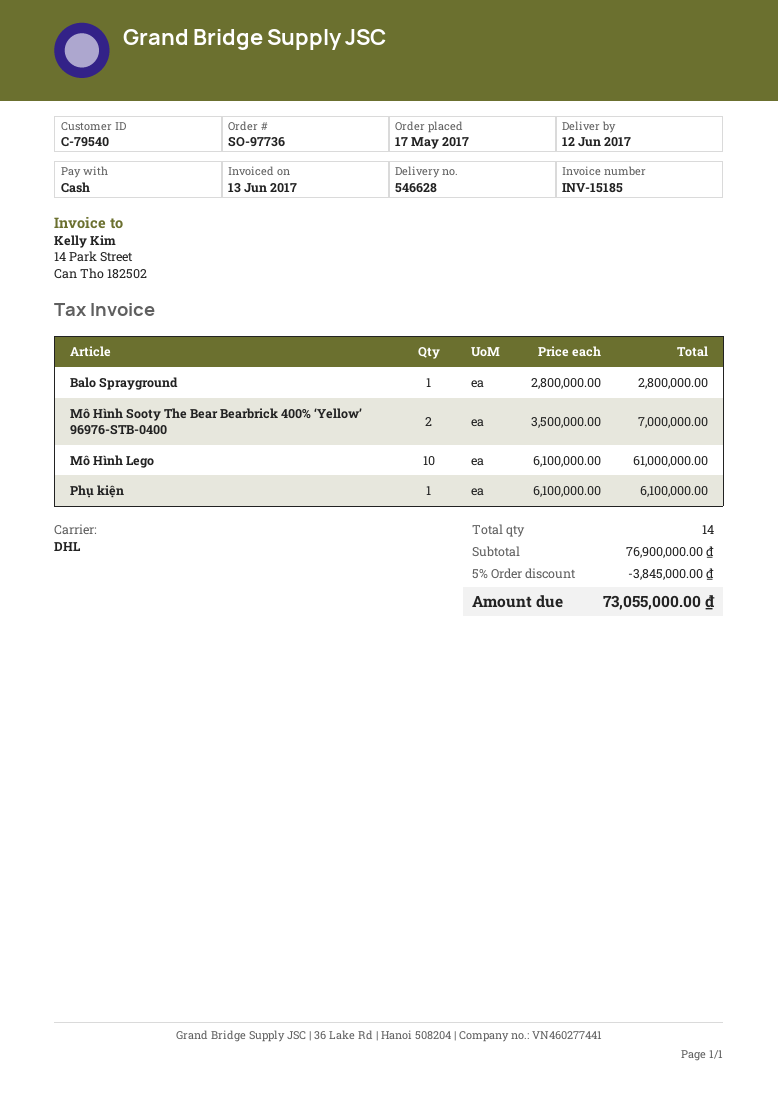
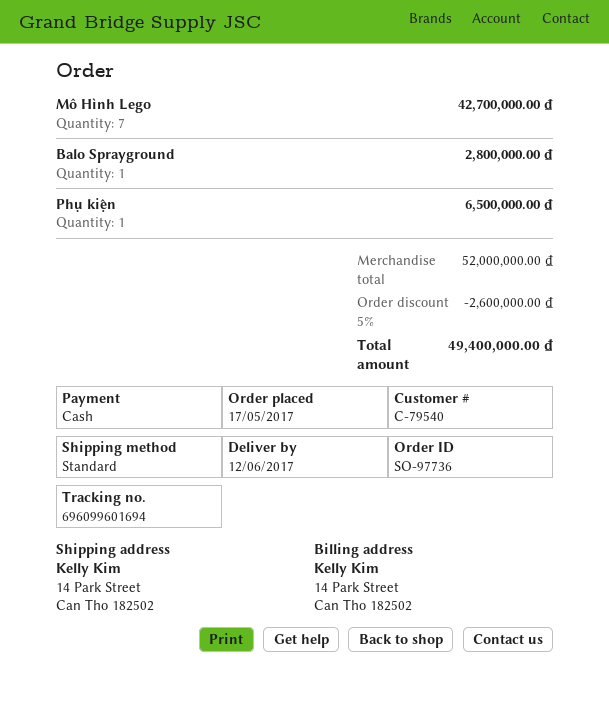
shipping method: DHL -> standard
Mô Hình Sooty The Bear Bearbrick 400% ‘Yellow’ 96976-STB-0400: 2 for 7000000.00 -> none
Mô Hình Lego: 10 for 61000000.00 -> 7 for 42700000.00
Phụ kiện: 1 for 6100000.00 -> 1 for 6500000.00
subtotal: 76900000.00 -> 52000000.00
discount: 5% = 3845000.00 -> 5% = 2600000.00
total: 73055000.00 -> 49400000.00

